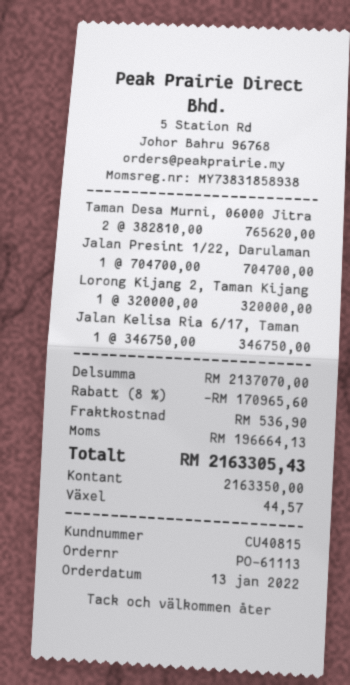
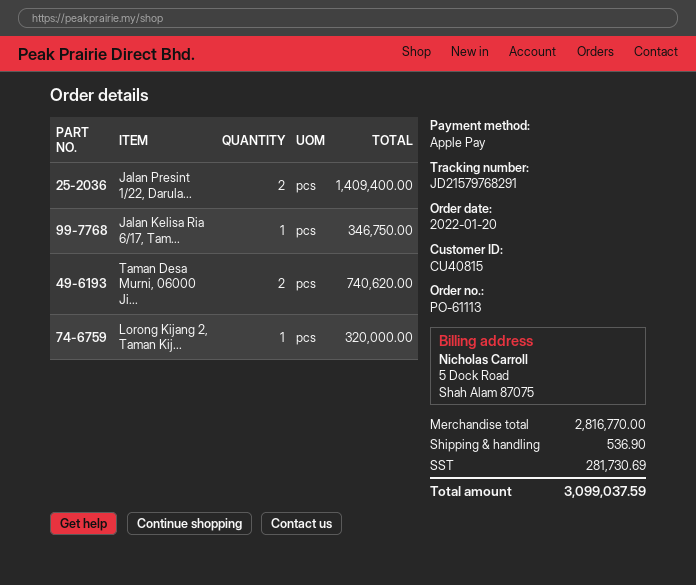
order date: 2022-01-13 -> 2022-01-20
payment method: cash -> Apple Pay
Taman Desa Murni, 06000 Jitra: 2 for 765620.00 -> 2 for 740620.00
Jalan Presint 1/22, Darulaman: 1 for 704700.00 -> 2 for 1409400.00
subtotal: 2137070.00 -> 2816770.00
discount: 8% = 170965.60 -> none
tax: 196664.13 -> 281730.69
total: 2163305.43 -> 3099037.59

